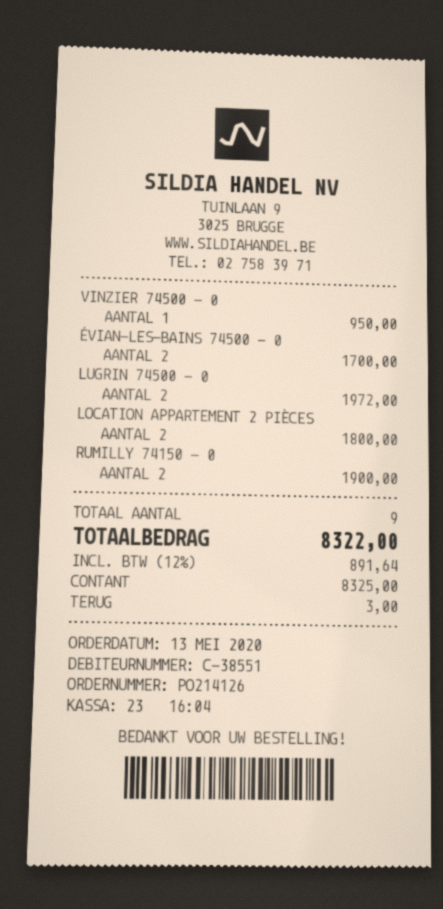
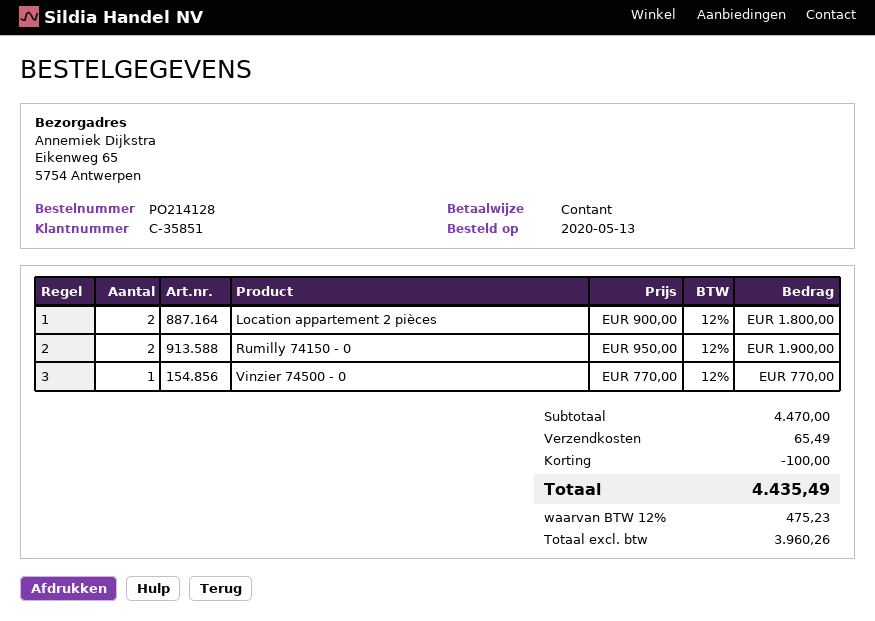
order number: PO214126 -> PO214128
customer number: C-38551 -> C-35851
VINZIER 74500 - 0: 1 for 950.00 -> 1 for 770.00
ÉVIAN-LES-BAINS 74500 - 0: 2 for 1700.00 -> none
LUGRIN 74500 - 0: 2 for 1972.00 -> none
discount: none -> 100.00
shipping: none -> 65.49
tax: 12% = 891.64 -> 12% = 475.23
total: 8322.00 -> 4435.49

